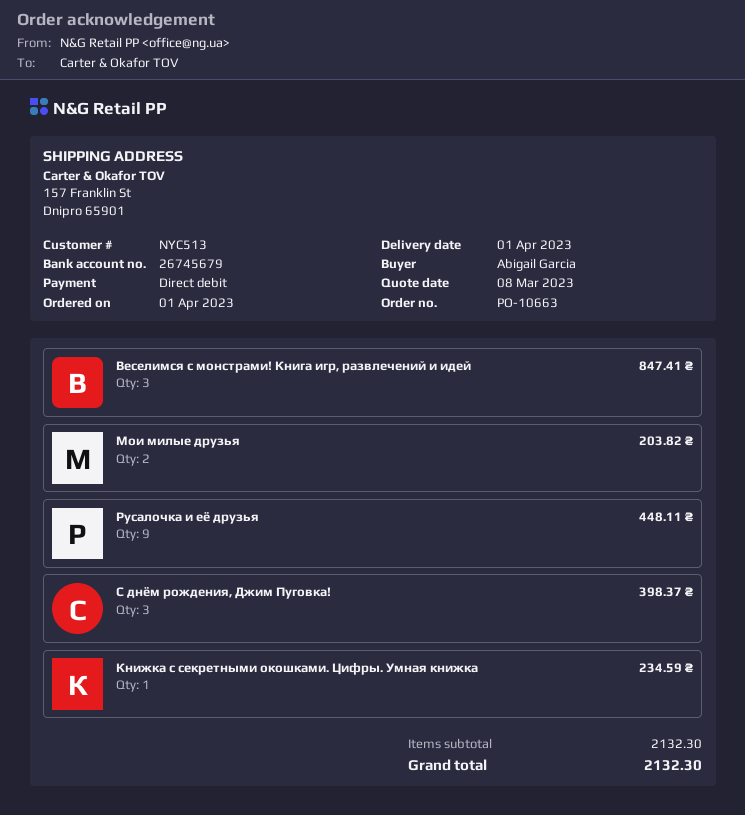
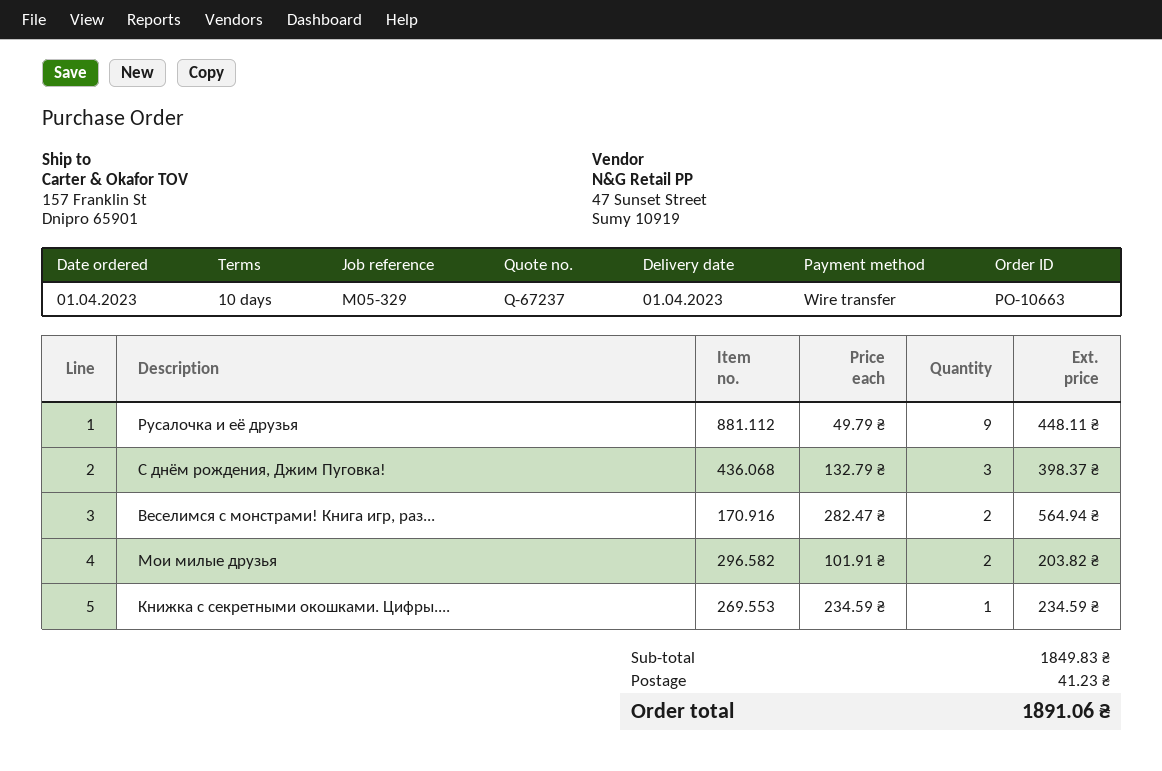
payment method: direct debit -> bank transfer
Веселимся с монстрами! Книга игр, развлечений и идей: 3 for 847.41 -> 2 for 564.94
subtotal: 2132.30 -> 1849.83
shipping: none -> 41.23
total: 2132.30 -> 1891.06

